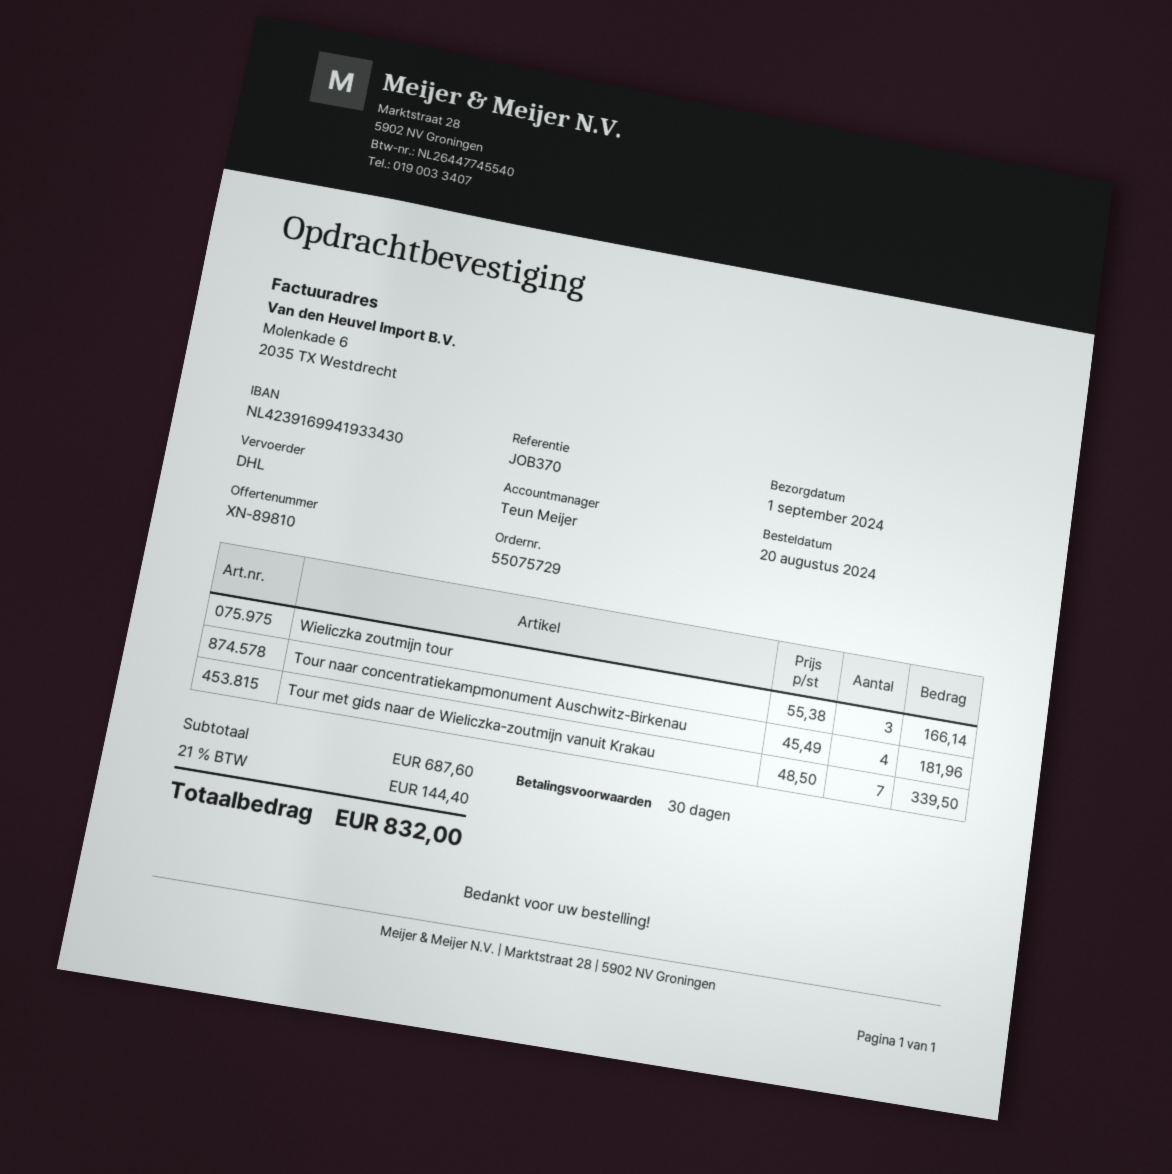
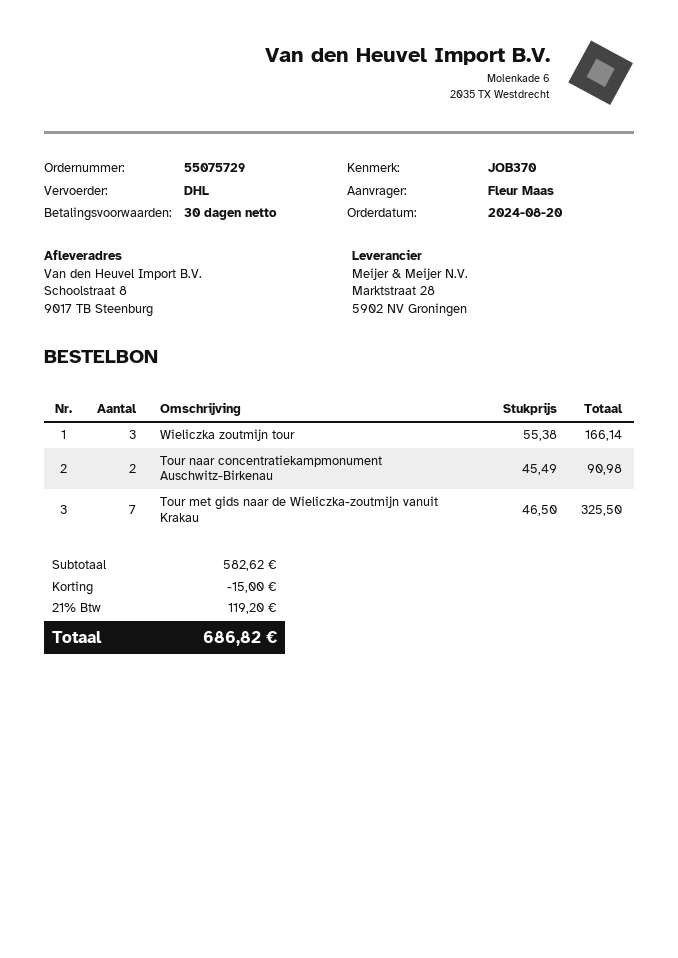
Tour naar concentratiekampmonument Auschwitz-Birkenau: 4 x 45.49 = 181.96 -> 2 x 45.49 = 90.98
Tour met gids naar de Wieliczka-zoutmijn vanuit Krakau: 7 x 48.50 = 339.50 -> 7 x 46.50 = 325.50
subtotal: 687.60 -> 582.62
discount: none -> 15.00
tax: 21% = 144.40 -> 21% = 119.20
total: 832.00 -> 686.82

